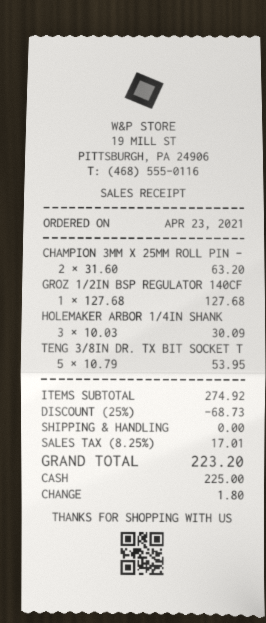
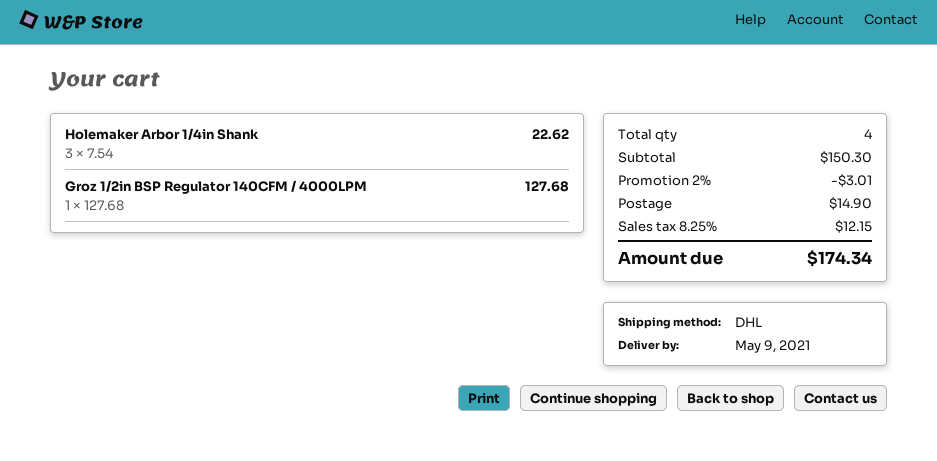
CHAMPION 3MM X 25MM ROLL PIN -: 2 x 31.60 = 63.20 -> none
HOLEMAKER ARBOR 1/4IN SHANK: 3 x 10.03 = 30.09 -> 3 x 7.54 = 22.62
TENG 3/8IN DR. TX BIT SOCKET T: 5 x 10.79 = 53.95 -> none
subtotal: 274.92 -> 150.30
discount: 25% = 68.73 -> 2% = 3.01
shipping: 0.00 -> 14.90
tax: 8.25% = 17.01 -> 8.25% = 12.15
total: 223.20 -> 174.34

